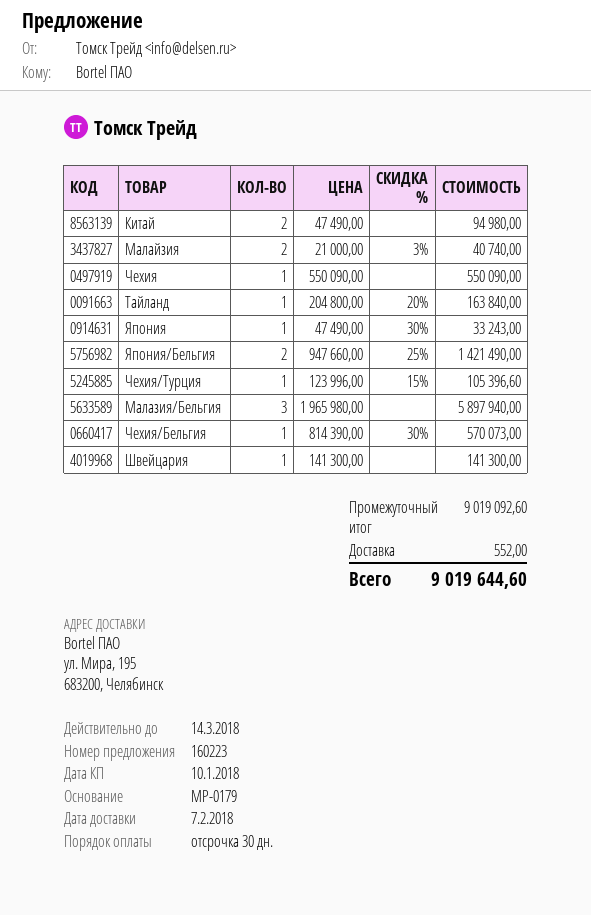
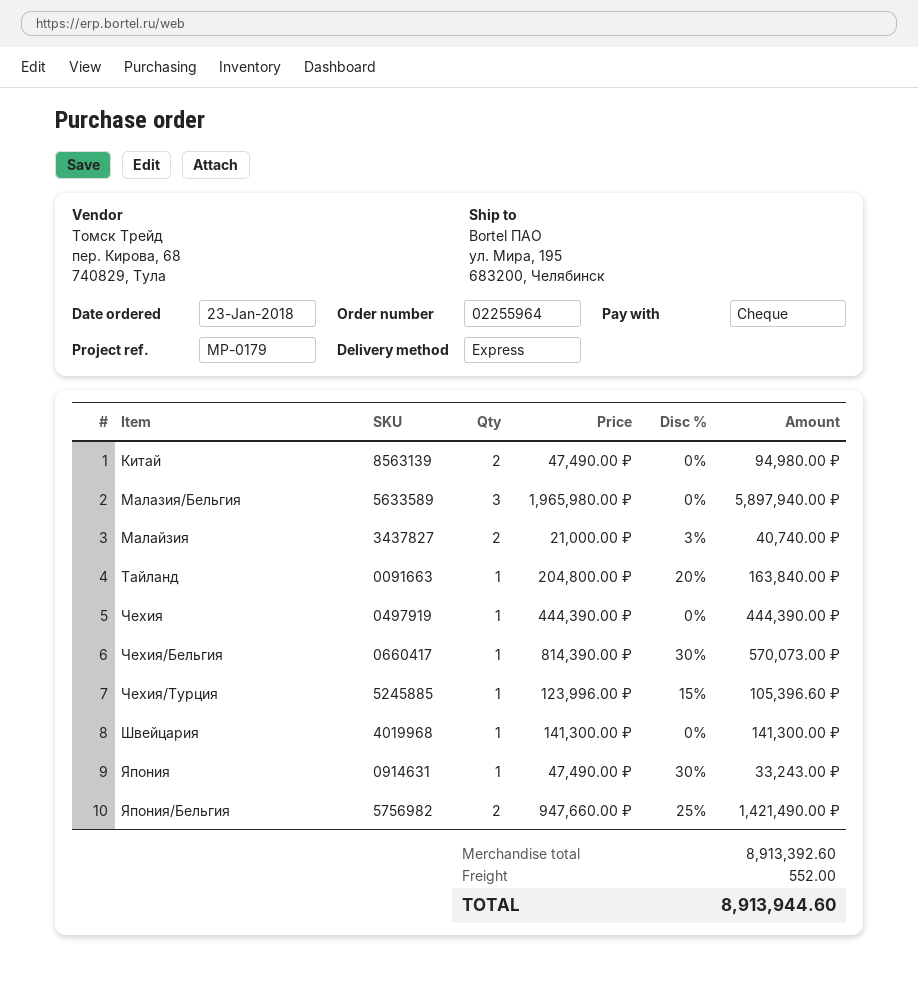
Чехия: 1 x 550090.00 = 550090.00 -> 1 x 444390.00 = 444390.00
subtotal: 9019092.60 -> 8913392.60
total: 9019644.60 -> 8913944.60

